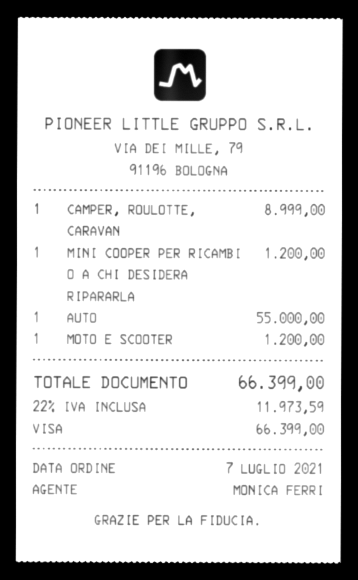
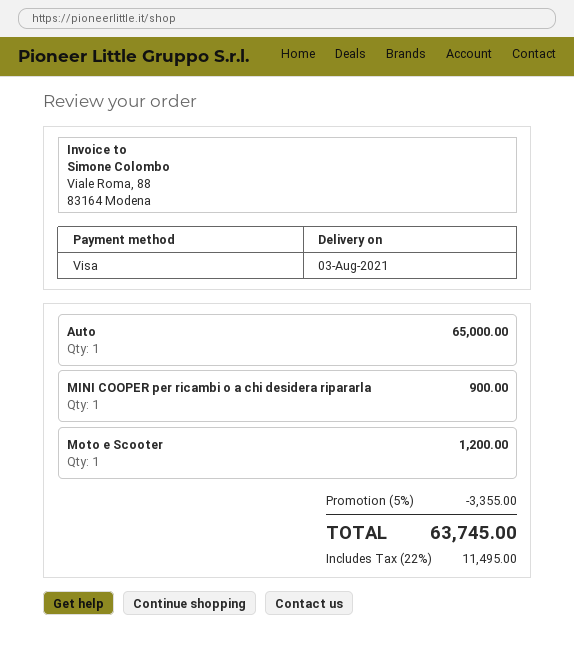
CAMPER, ROULOTTE, CARAVAN: 1 for 8999.00 -> none
MINI COOPER PER RICAMBI O A CHI DESIDERA RIPARARLA: 1 for 1200.00 -> 1 for 900.00
AUTO: 1 for 55000.00 -> 1 for 65000.00
discount: none -> 5% = 3355.00
tax: 22% = 11973.59 -> 22% = 11495.00
total: 66399.00 -> 63745.00

